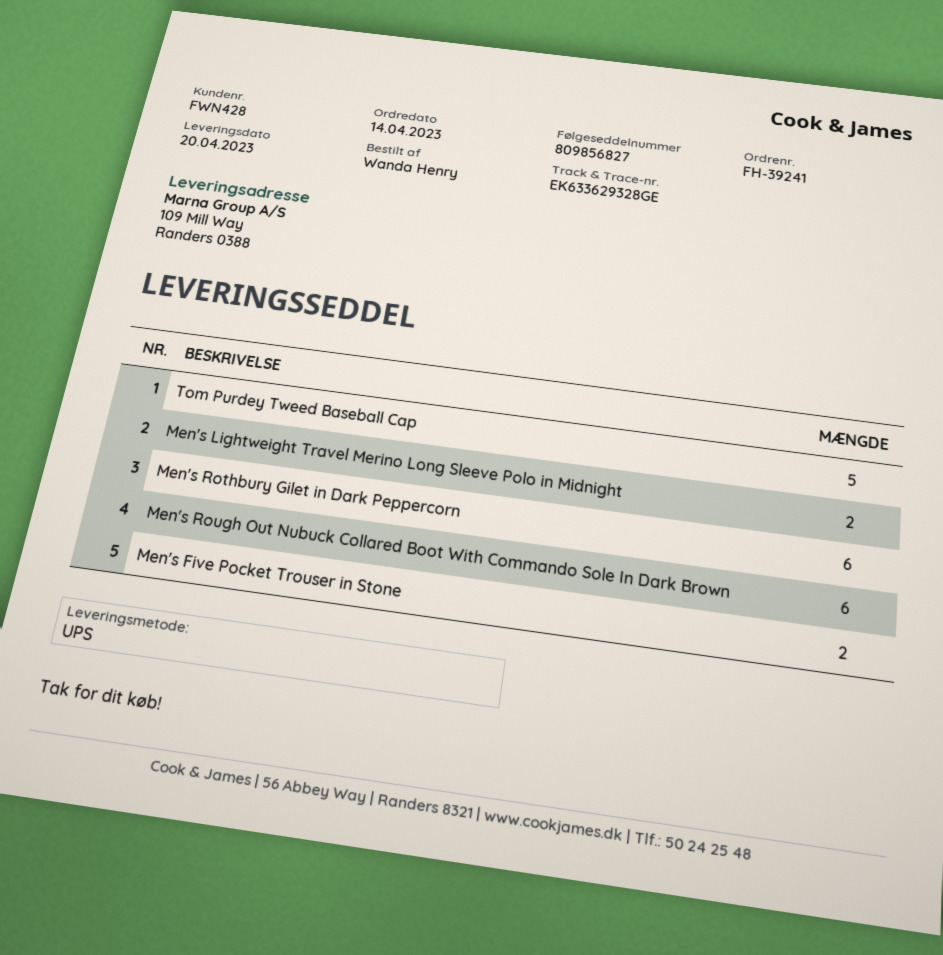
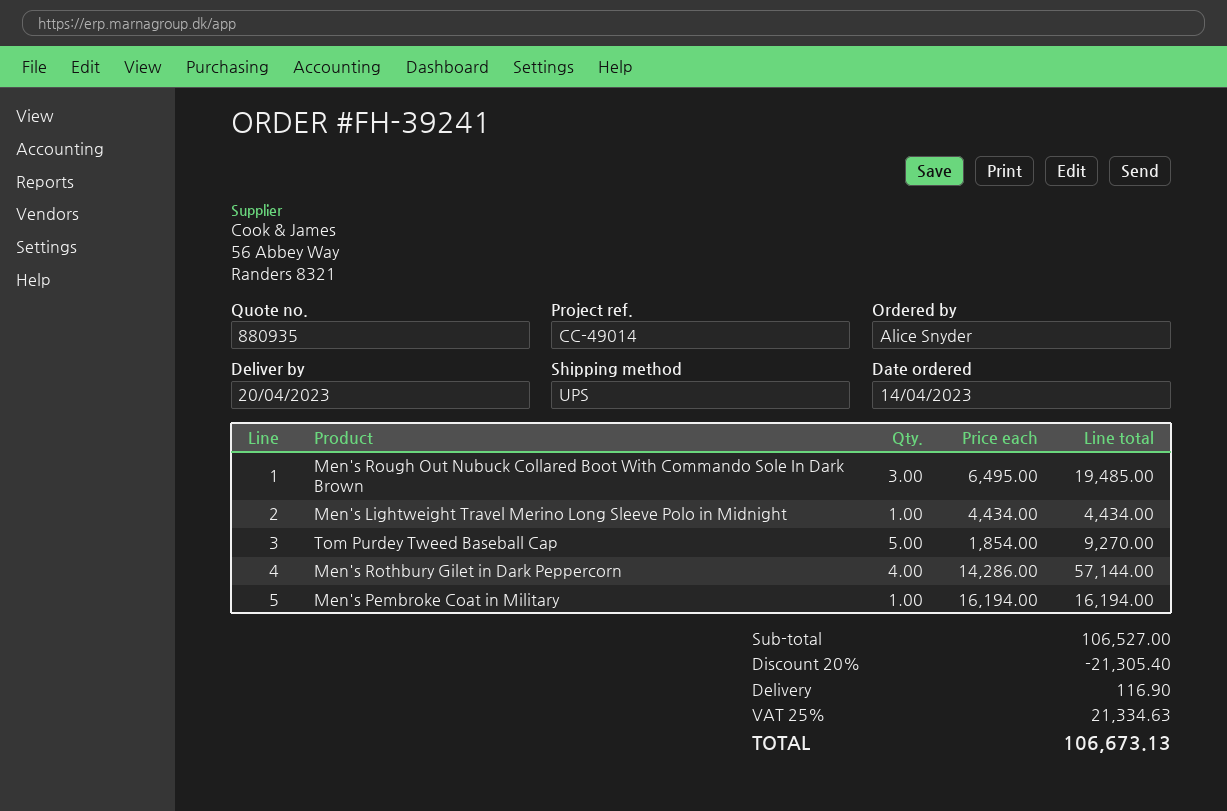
ordered by: Wanda Henry -> Alice Snyder
Men's Lightweight Travel Merino Long Sleeve Polo in Midnight: 2 -> 1
Men's Rothbury Gilet in Dark Peppercorn: 6 -> 4
Men's Rough Out Nubuck Collared Boot With Commando Sole In Dark Brown: 6 -> 3
Men's Five Pocket Trouser in Stone: 2 -> none
Men's Pembroke Coat in Military: none -> 1

